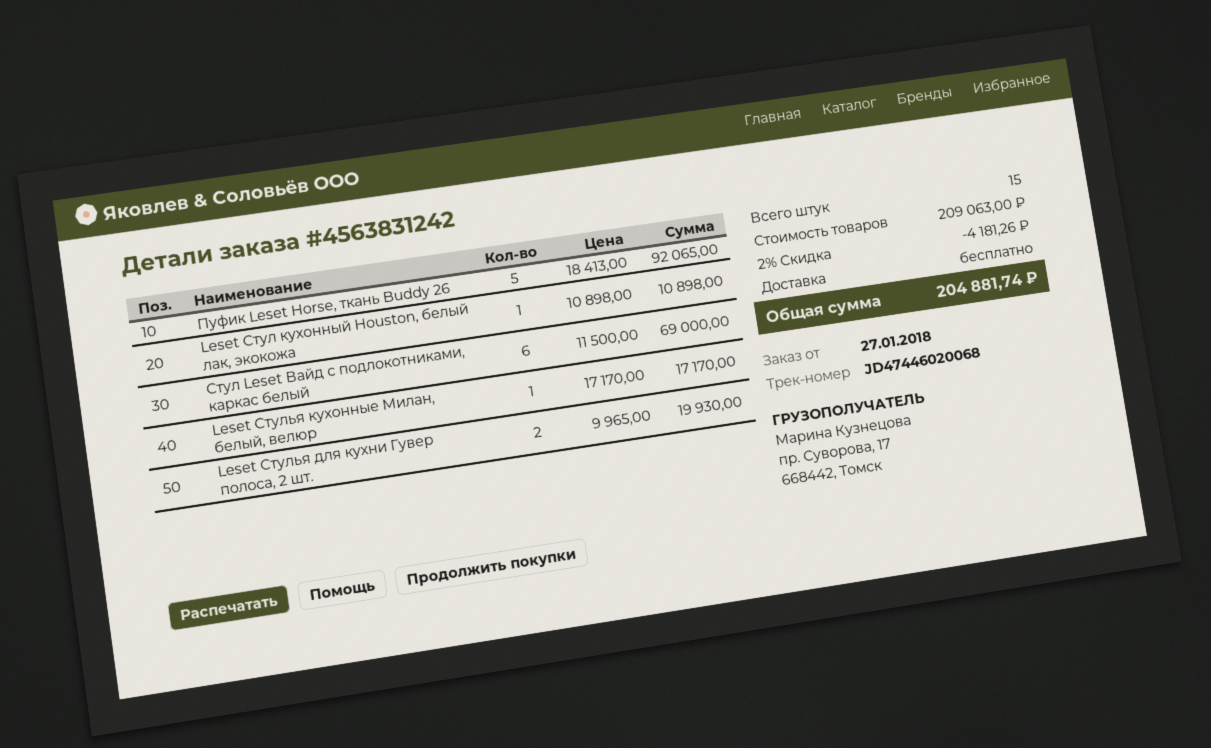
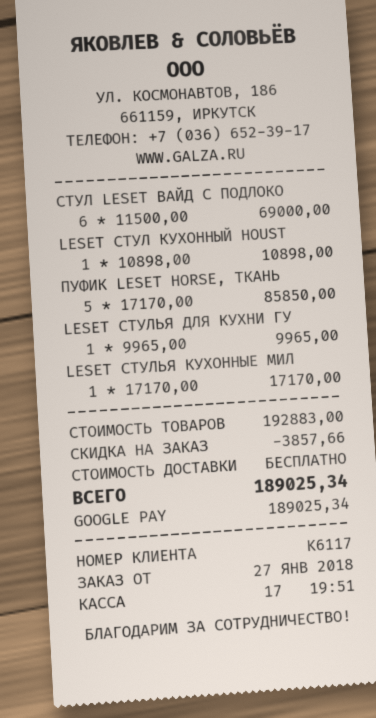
Пуфик Leset Horse, ткань Buddy 26: 5 x 18413.00 = 92065.00 -> 5 x 17170.00 = 85850.00
Leset Стулья для кухни Гувер полоса, 2 шт.: 2 x 9965.00 = 19930.00 -> 1 x 9965.00 = 9965.00
subtotal: 209063.00 -> 192883.00
discount: 4181.26 -> 3857.66
total: 204881.74 -> 189025.34

